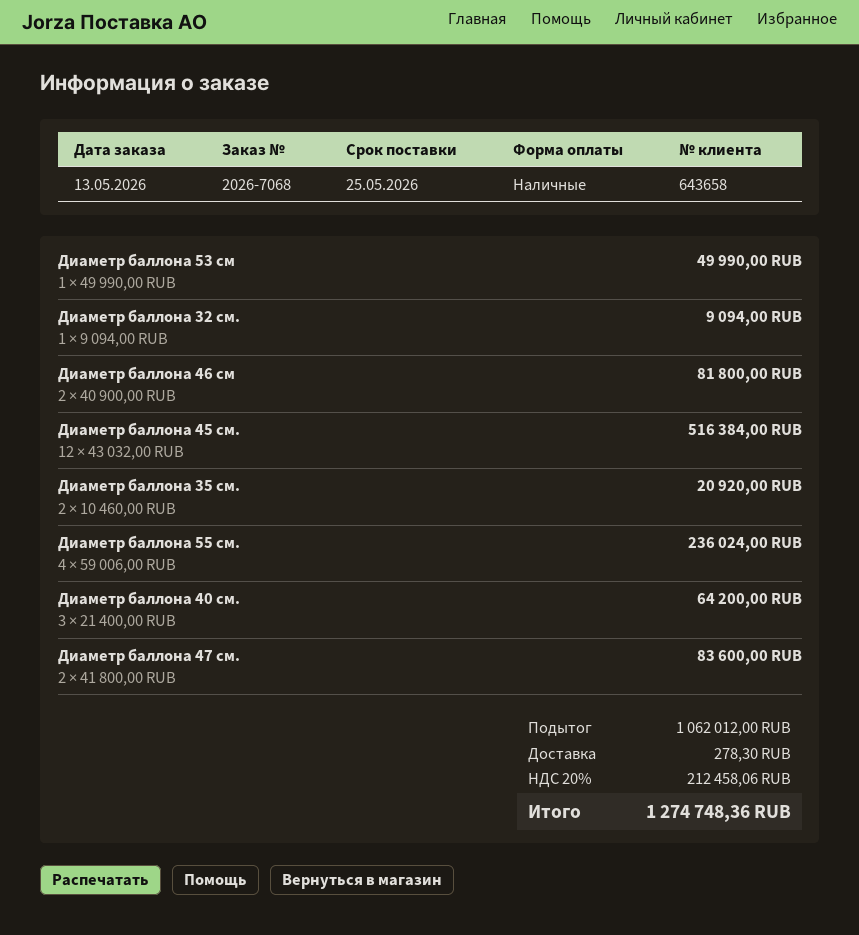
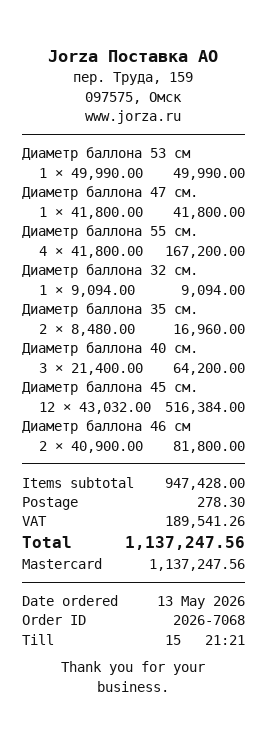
payment method: cash -> Mastercard
Диаметр баллона 35 см.: 2 x 10460.00 = 20920.00 -> 2 x 8480.00 = 16960.00
Диаметр баллона 55 см.: 4 x 59006.00 = 236024.00 -> 4 x 41800.00 = 167200.00
Диаметр баллона 47 см.: 2 x 41800.00 = 83600.00 -> 1 x 41800.00 = 41800.00
subtotal: 1062012.00 -> 947428.00
tax: 212458.06 -> 189541.26
total: 1274748.36 -> 1137247.56

